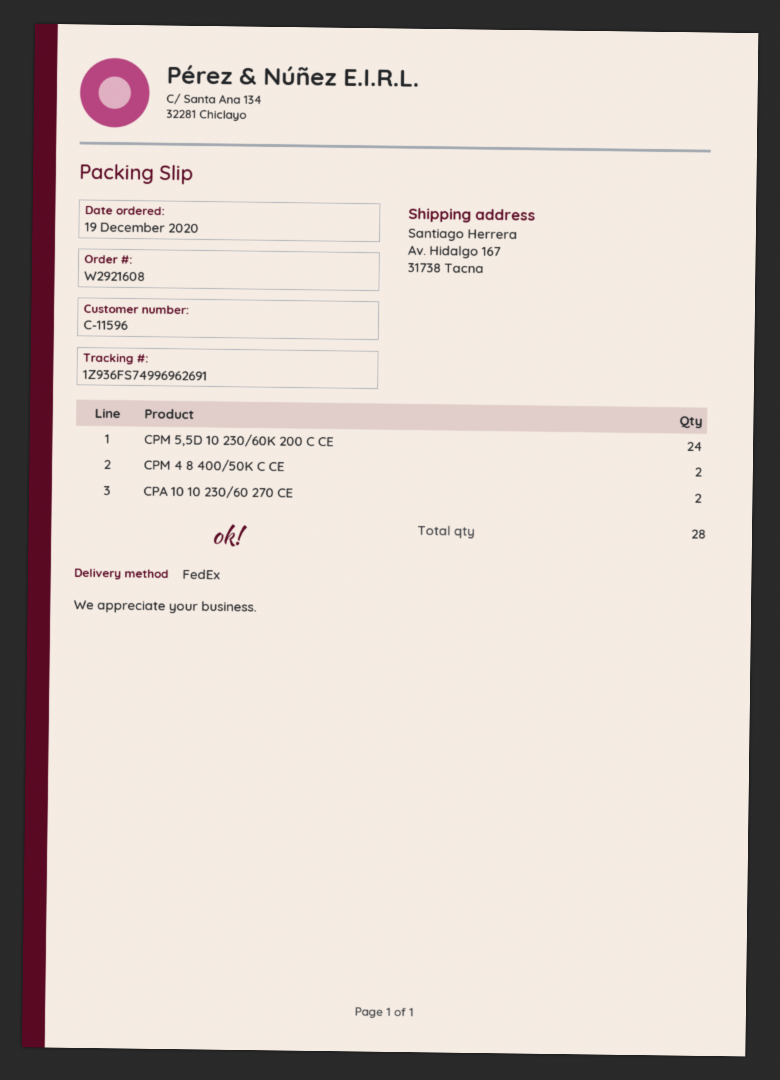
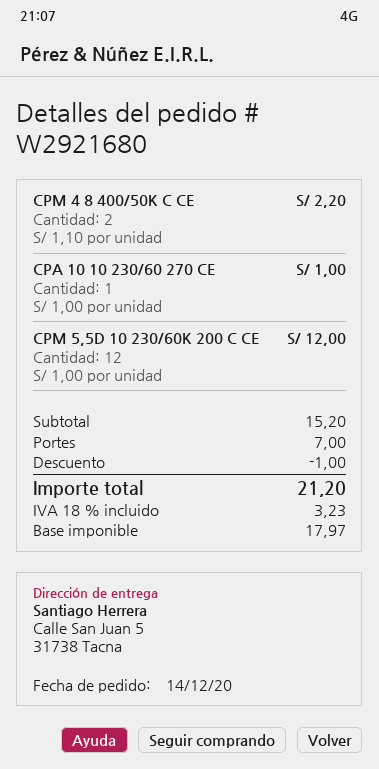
order number: W2921608 -> W2921680
order date: 2020-12-19 -> 2020-12-14
ship to: Av. Hidalgo 167, 31738 Tacna -> Calle San Juan 5, 31738 Tacna
CPM 5,5D 10 230/60K 200 C CE: 24 -> 12
CPA 10 10 230/60 270 CE: 2 -> 1

